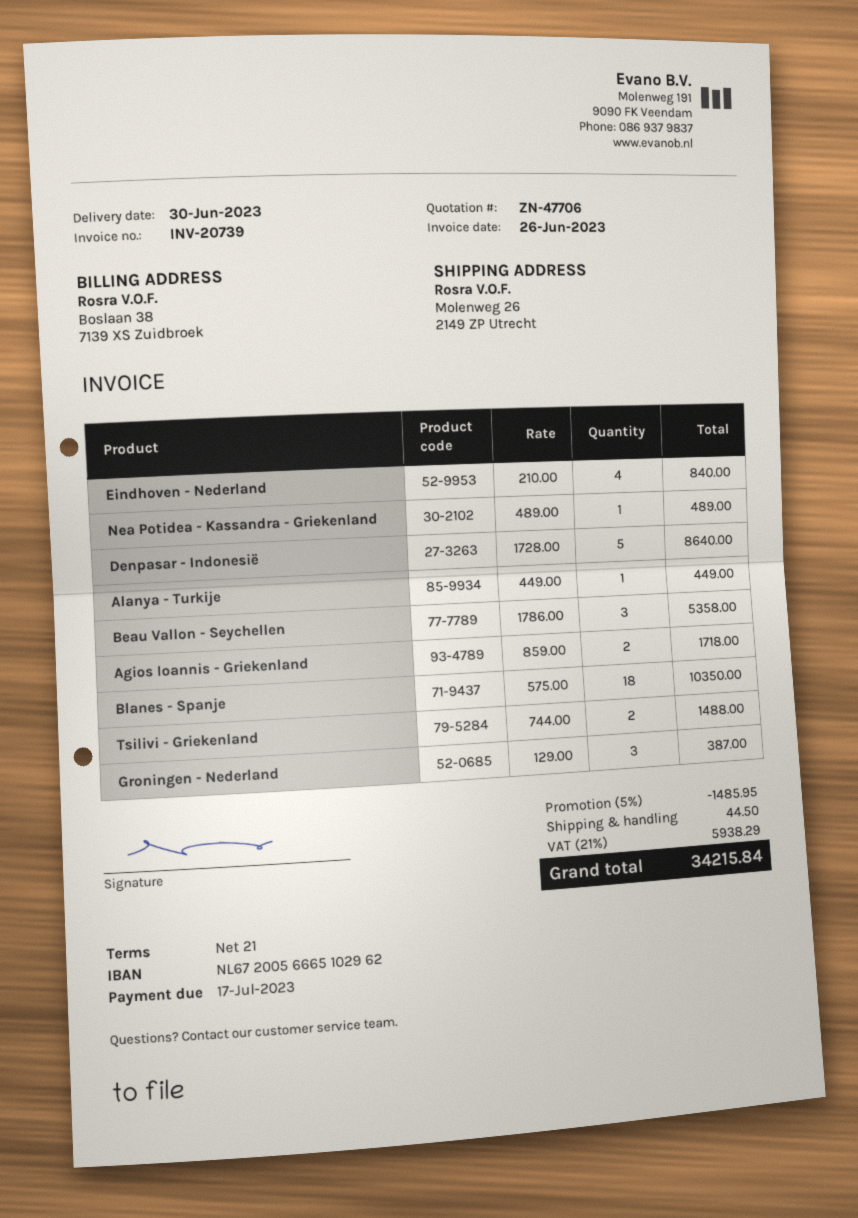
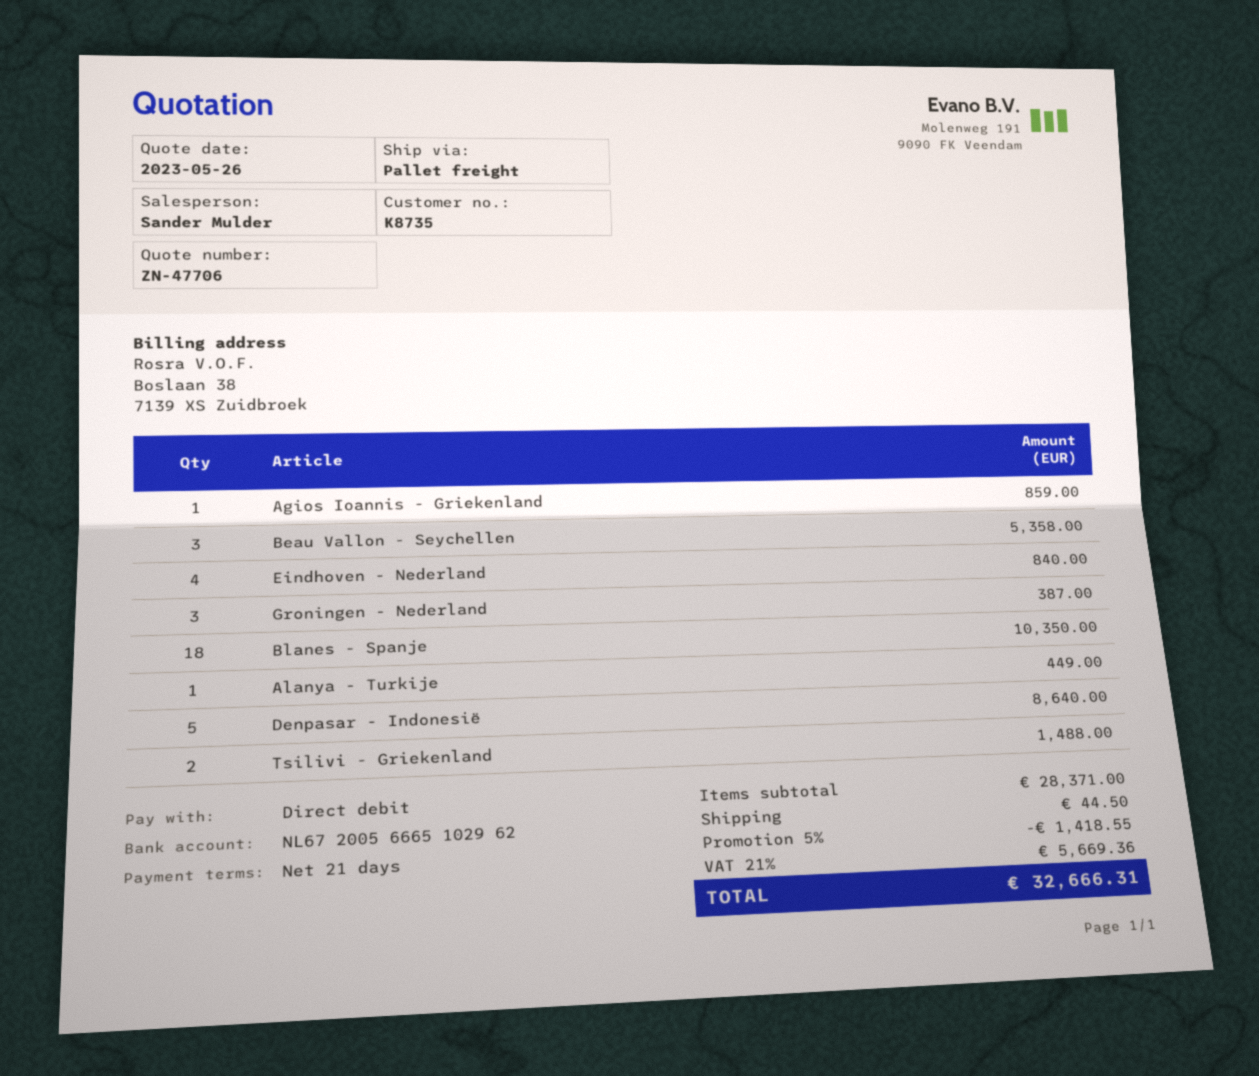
Nea Potidea - Kassandra - Griekenland: 1 for 489.00 -> none
Agios Ioannis - Griekenland: 2 for 1718.00 -> 1 for 859.00
discount: 5% = 1485.95 -> 5% = 1418.55
tax: 21% = 5938.29 -> 21% = 5669.36
total: 34215.84 -> 32666.31

